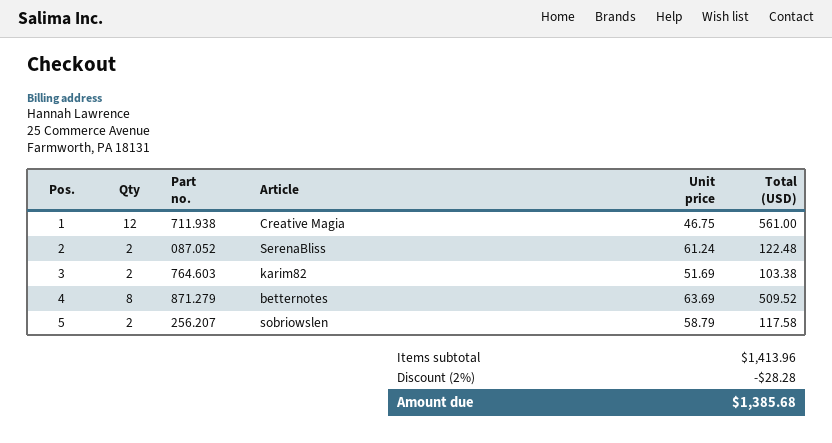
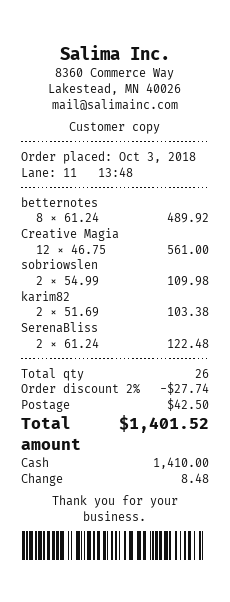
betternotes: 8 x 63.69 = 509.52 -> 8 x 61.24 = 489.92
sobriowslen: 2 x 58.79 = 117.58 -> 2 x 54.99 = 109.98
discount: 2% = 28.28 -> 2% = 27.74
shipping: none -> 42.50
total: 1385.68 -> 1401.52

